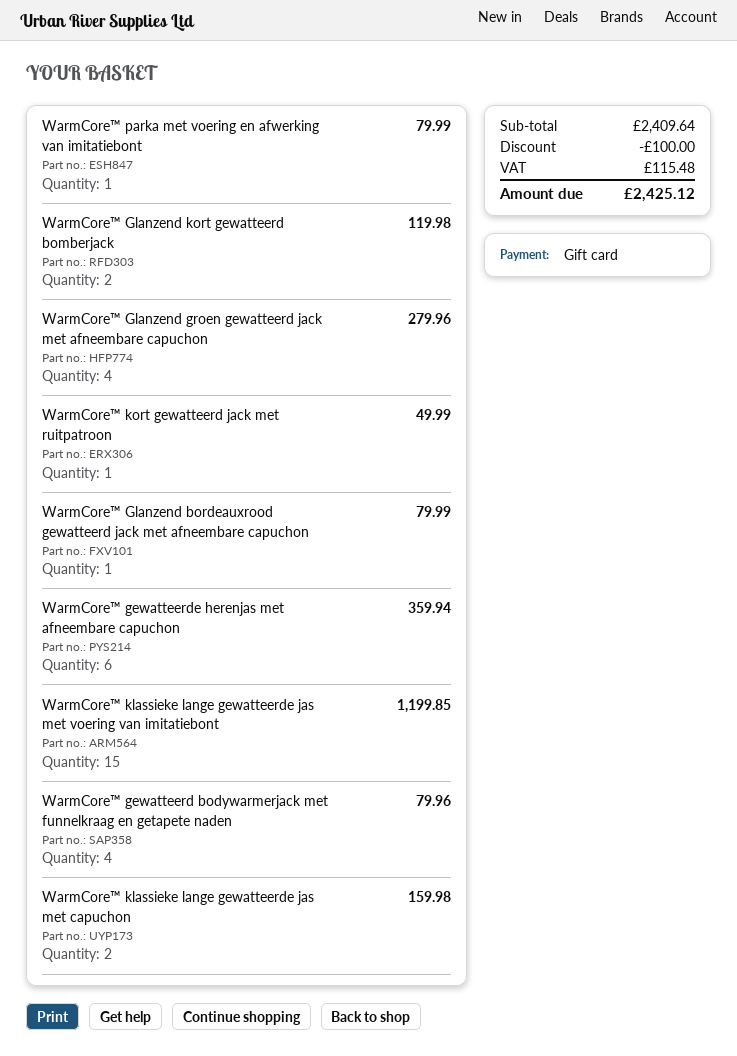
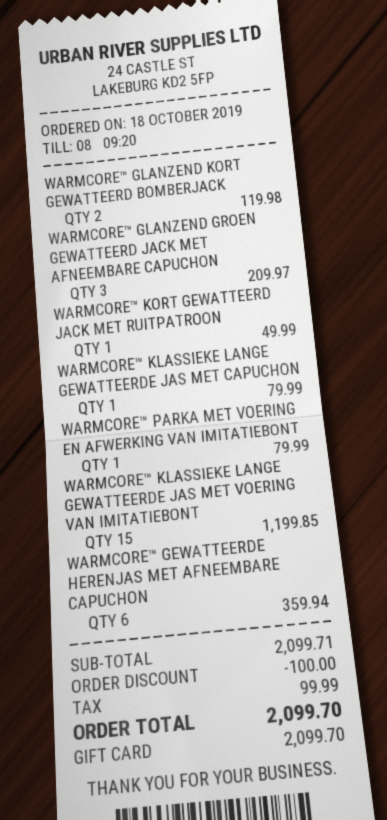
WarmCore™ Glanzend groen gewatteerd jack met afneembare capuchon: 4 for 279.96 -> 3 for 209.97
WarmCore™ Glanzend bordeauxrood gewatteerd jack met afneembare capuchon: 1 for 79.99 -> none
WarmCore™ gewatteerd bodywarmerjack met funnelkraag en getapete naden: 4 for 79.96 -> none
WarmCore™ klassieke lange gewatteerde jas met capuchon: 2 for 159.98 -> 1 for 79.99
subtotal: 2409.64 -> 2099.71
tax: 115.48 -> 99.99
total: 2425.12 -> 2099.70

